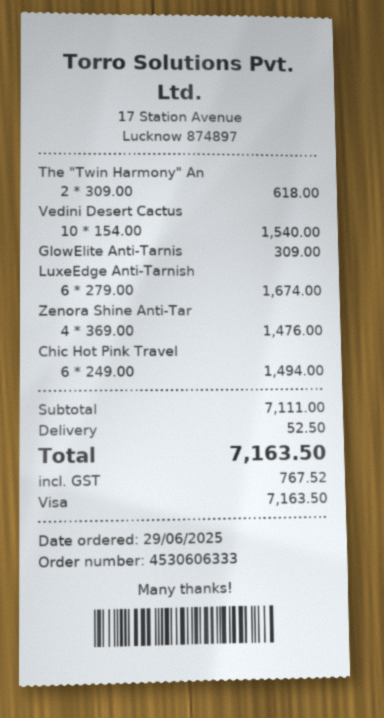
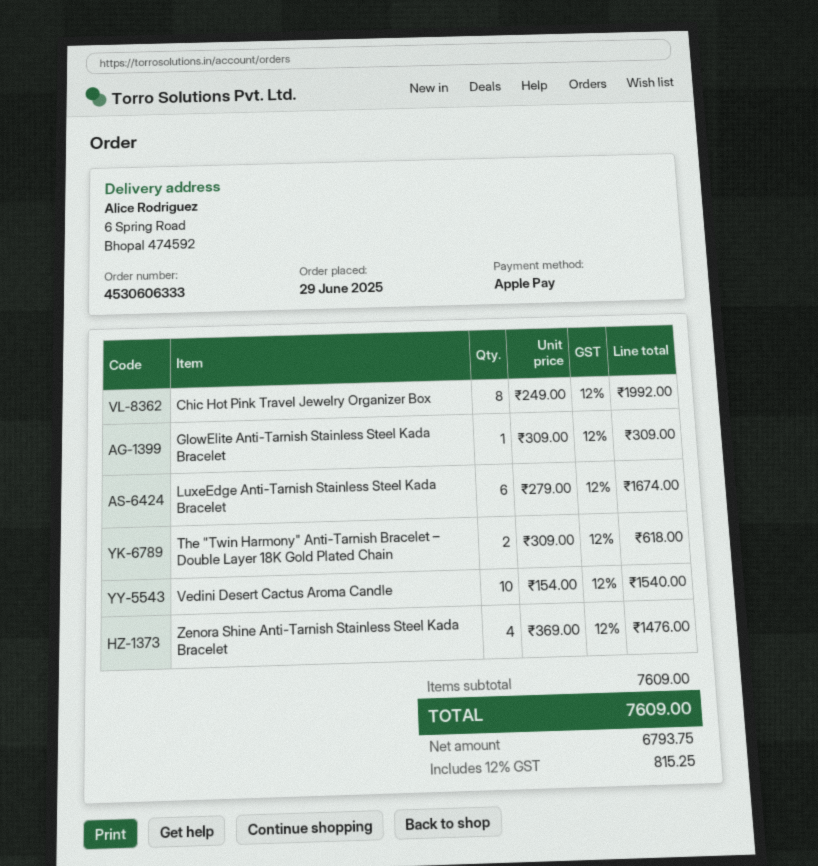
payment method: Visa -> Apple Pay
Chic Hot Pink Travel: 6 x 249.00 = 1494.00 -> 8 x 249.00 = 1992.00
subtotal: 7111.00 -> 7609.00
shipping: 52.50 -> none
tax: 767.52 -> 815.25
total: 7163.50 -> 7609.00

